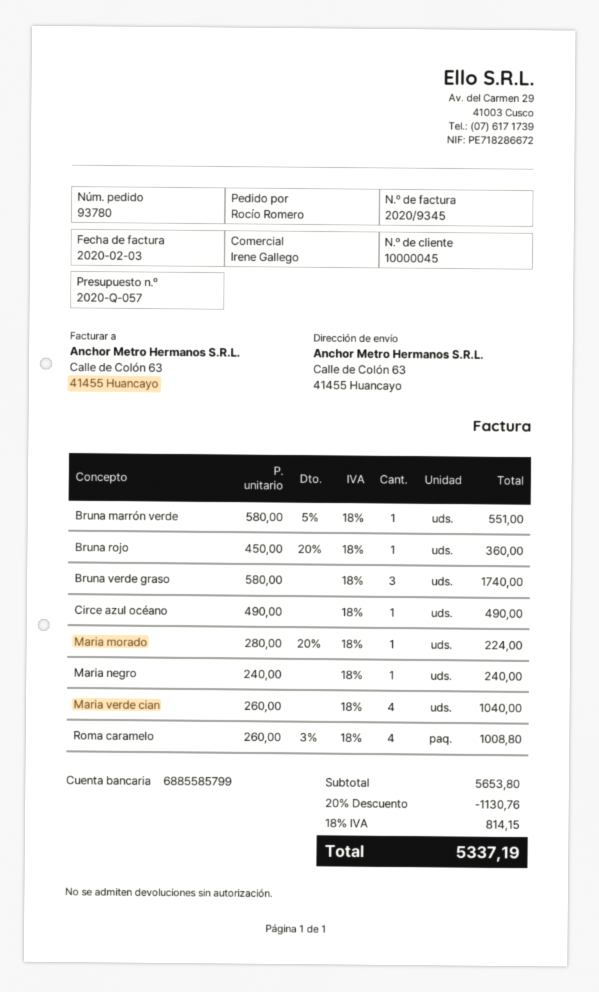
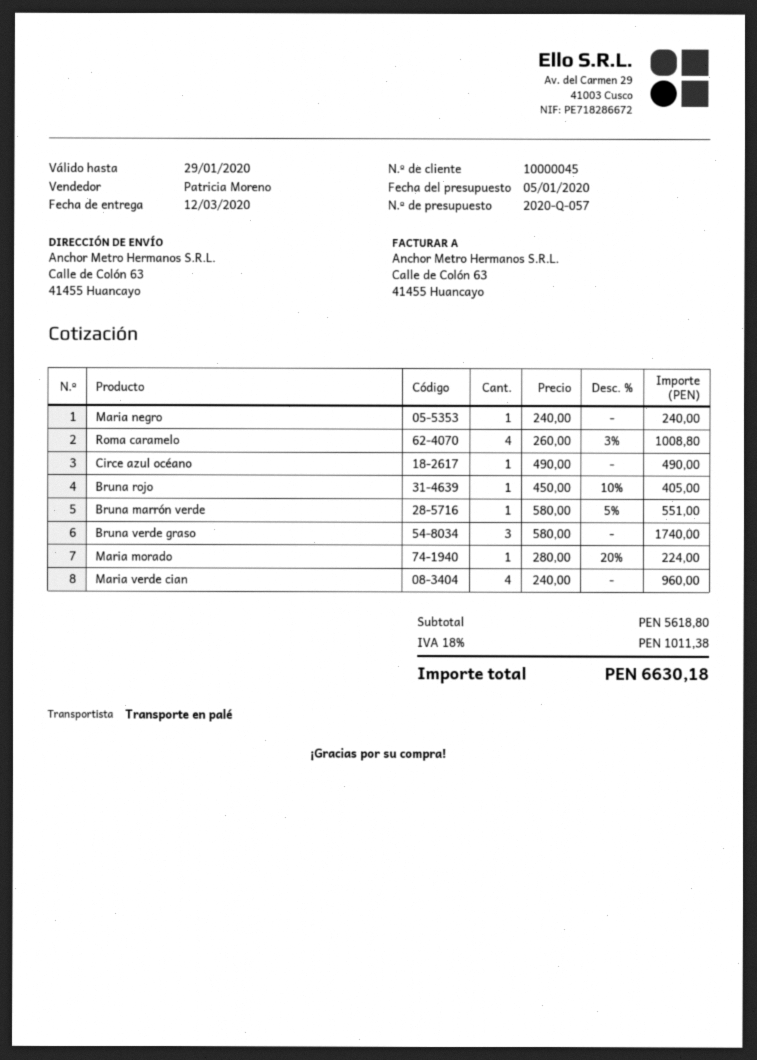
sales rep: Irene Gallego -> Patricia Moreno
Bruna rojo: 1 x 450.00 - 20% = 360.00 -> 1 x 450.00 - 10% = 405.00
Maria verde cian: 4 x 260.00 = 1040.00 -> 4 x 240.00 = 960.00
subtotal: 5653.80 -> 5618.80
discount: 20% = 1130.76 -> none
tax: 18% = 814.15 -> 18% = 1011.38
total: 5337.19 -> 6630.18

